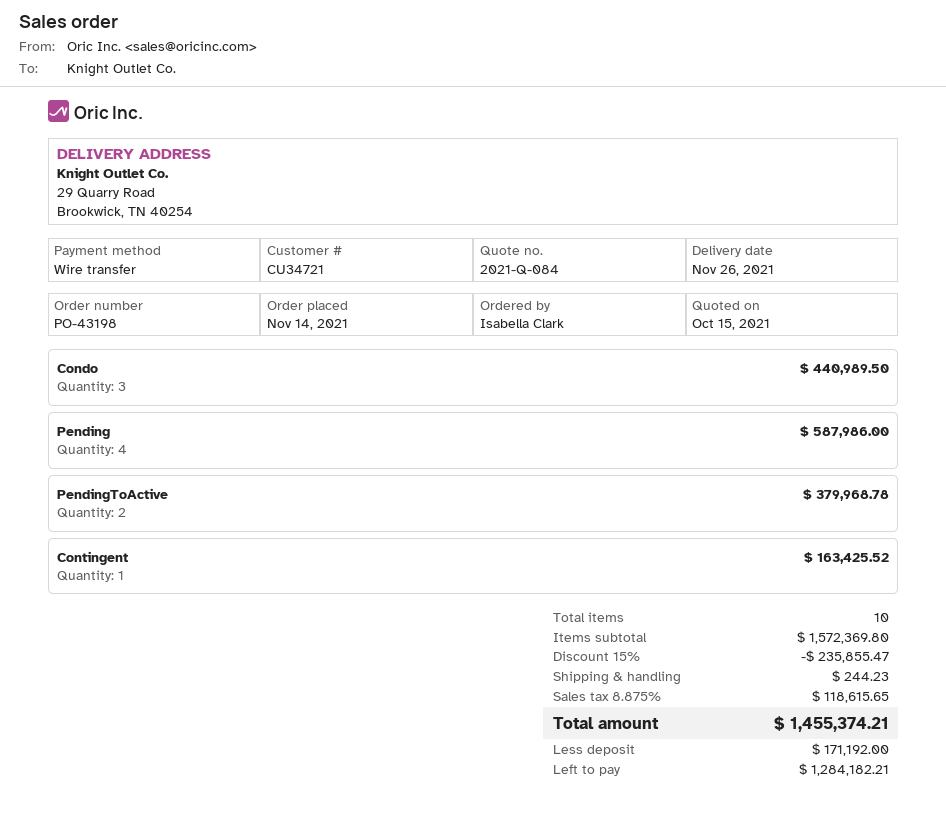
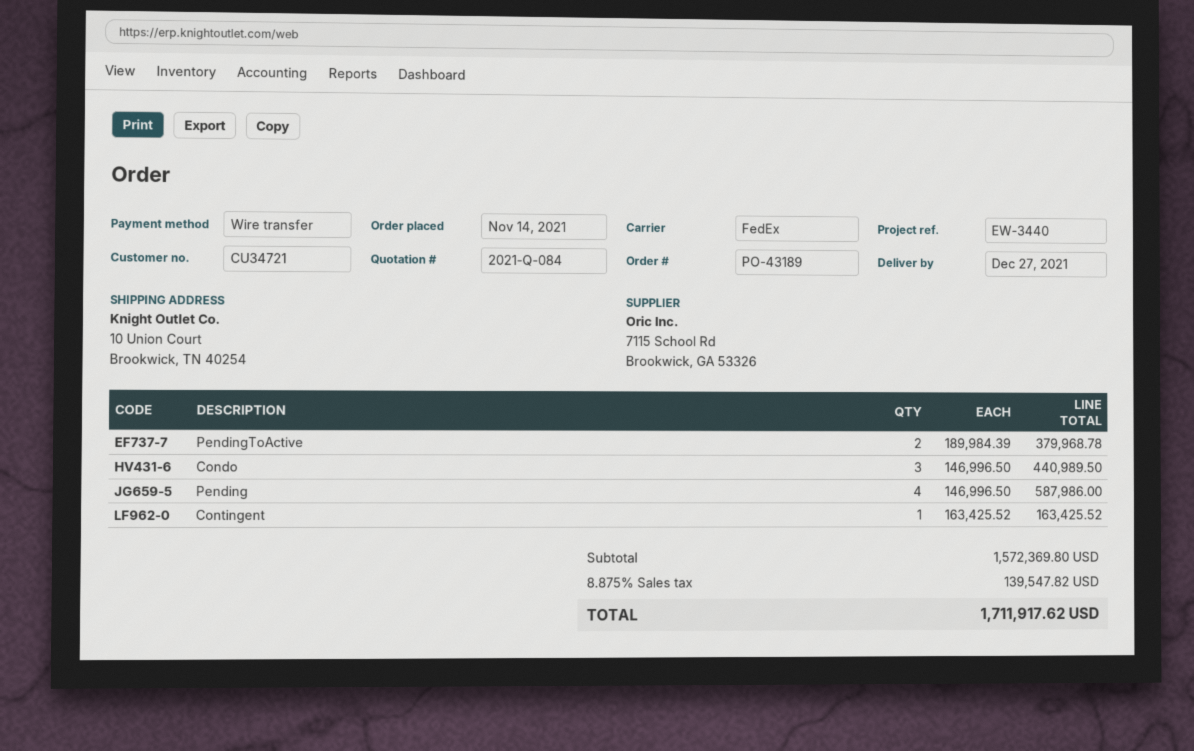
order number: PO-43198 -> PO-43189
delivery date: 2021-11-26 -> 2021-12-27
ship to: 29 Quarry Road, Brookwick, TN 40254 -> 10 Union Court, Brookwick, TN 40254
discount: 15% = 235855.47 -> none
shipping: 244.23 -> none
tax: 8.875% = 118615.65 -> 8.875% = 139547.82
total: 1455374.21 -> 1711917.62

